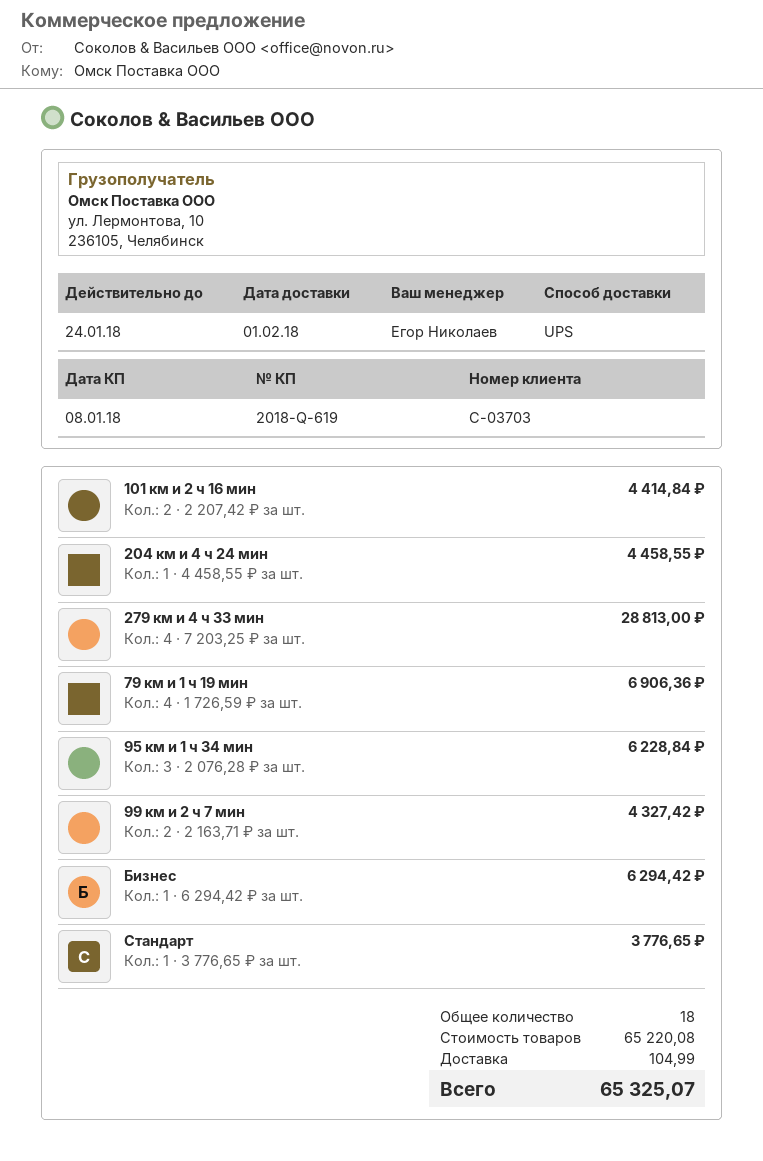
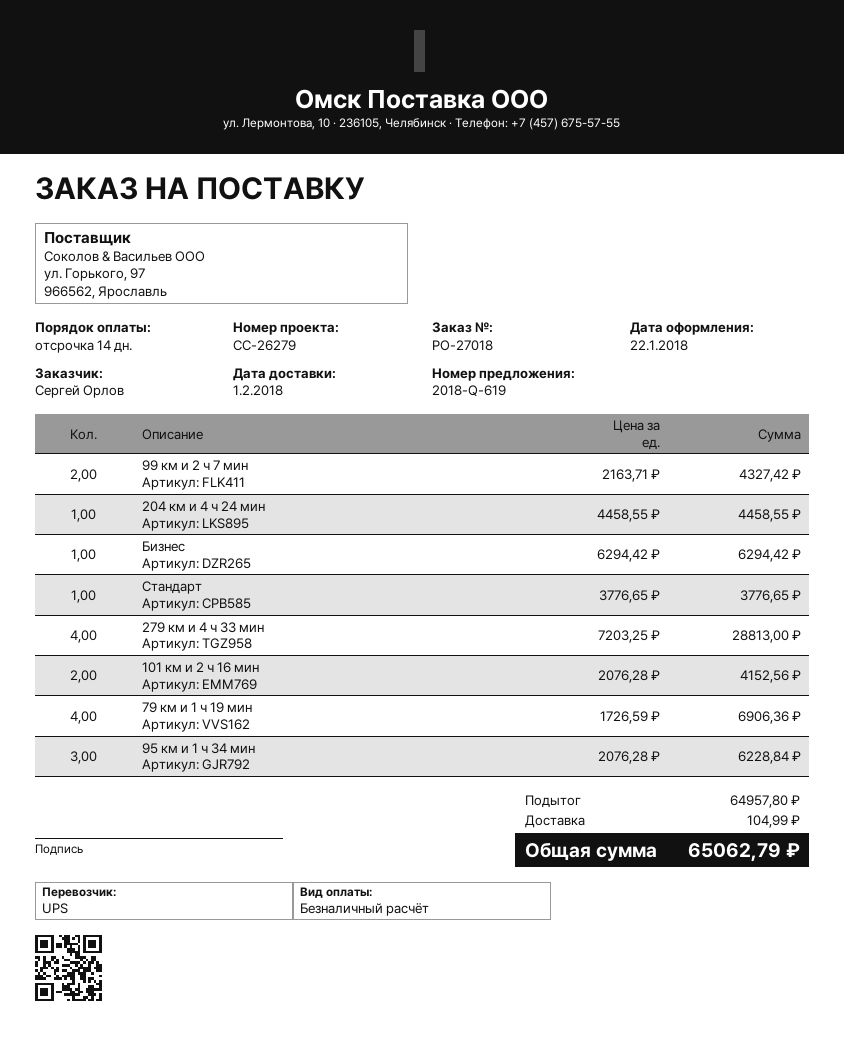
101 км и 2 ч 16 мин: 2 x 2207.42 = 4414.84 -> 2 x 2076.28 = 4152.56
subtotal: 65220.08 -> 64957.80
total: 65325.07 -> 65062.79

